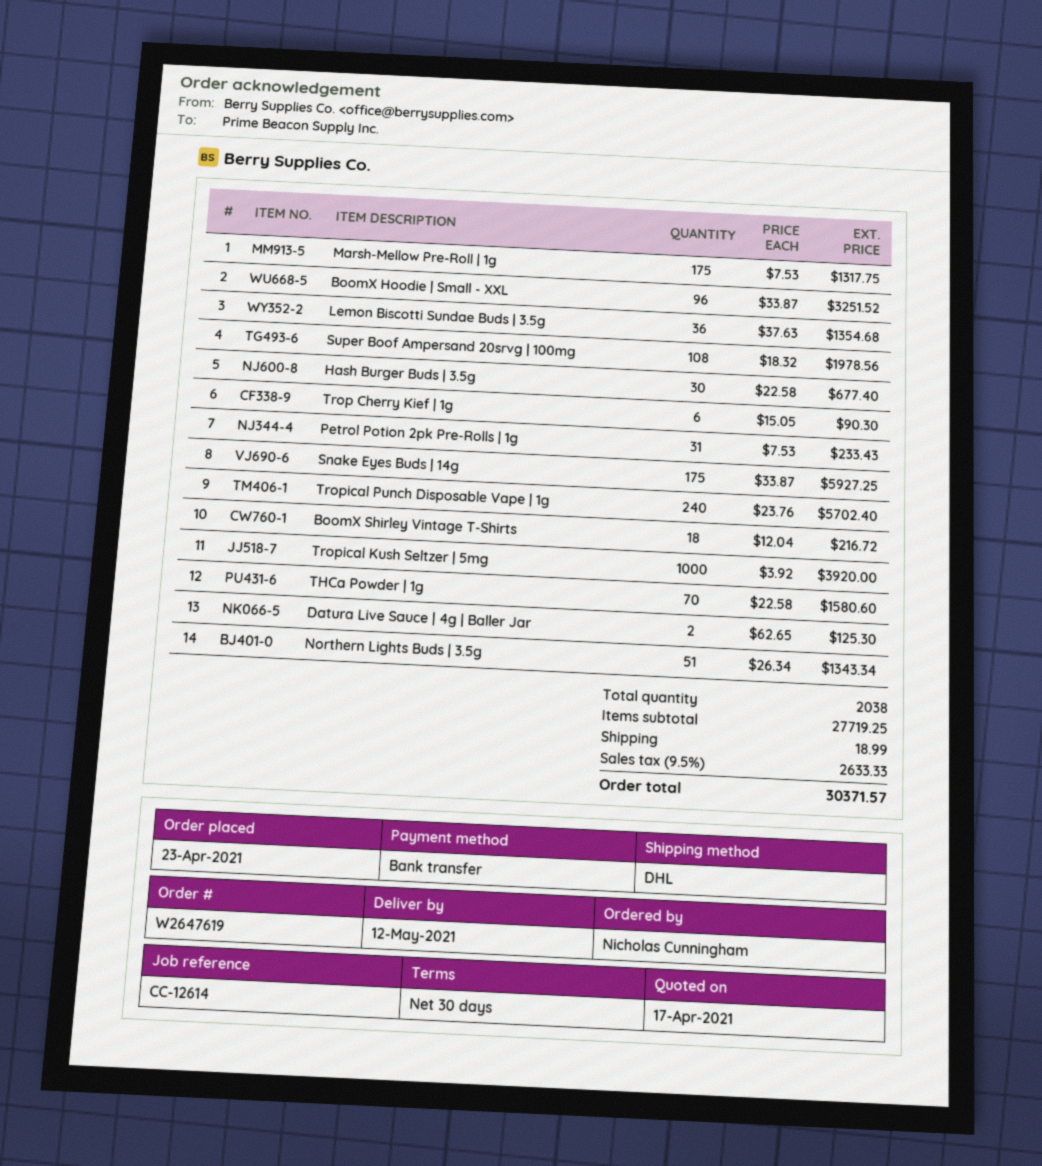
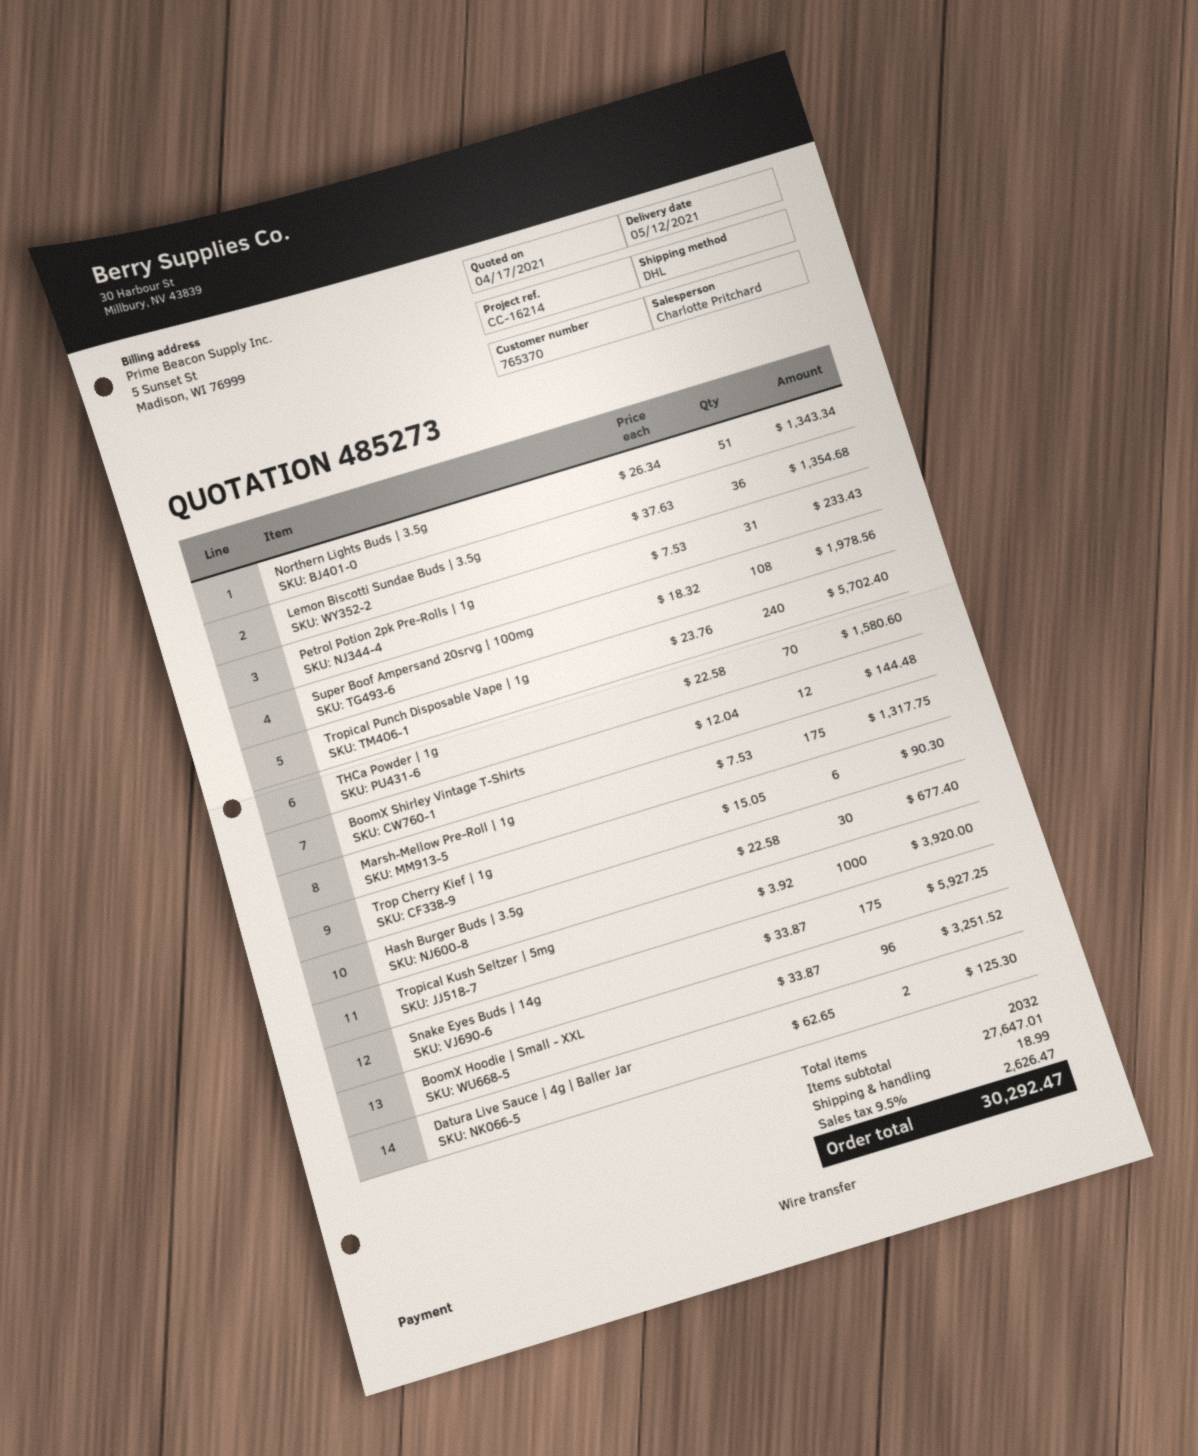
reference: CC-12614 -> CC-16214
BoomX Shirley Vintage T-Shirts: 18 x 12.04 = 216.72 -> 12 x 12.04 = 144.48
total quantity: 2038 -> 2032
subtotal: 27719.25 -> 27647.01
tax: 9.5% = 2633.33 -> 9.5% = 2626.47
total: 30371.57 -> 30292.47

